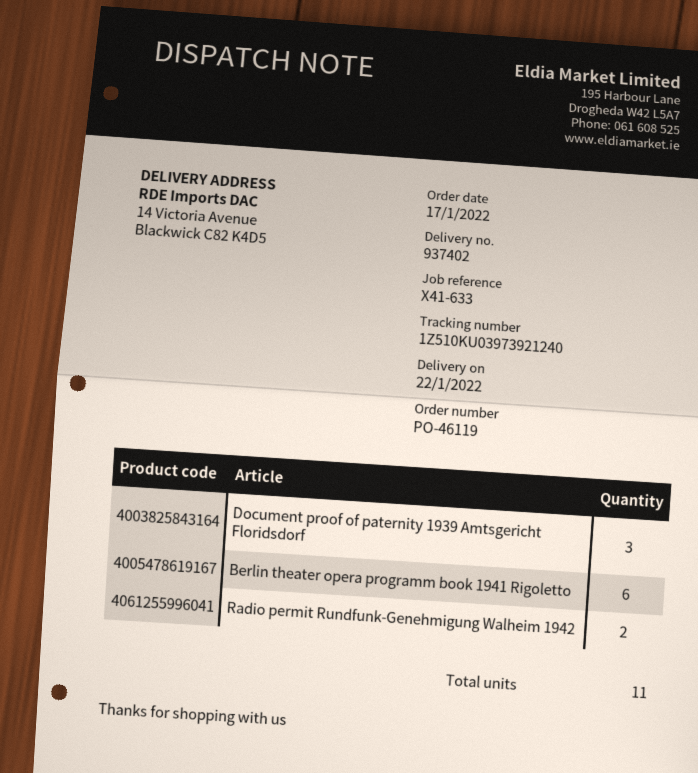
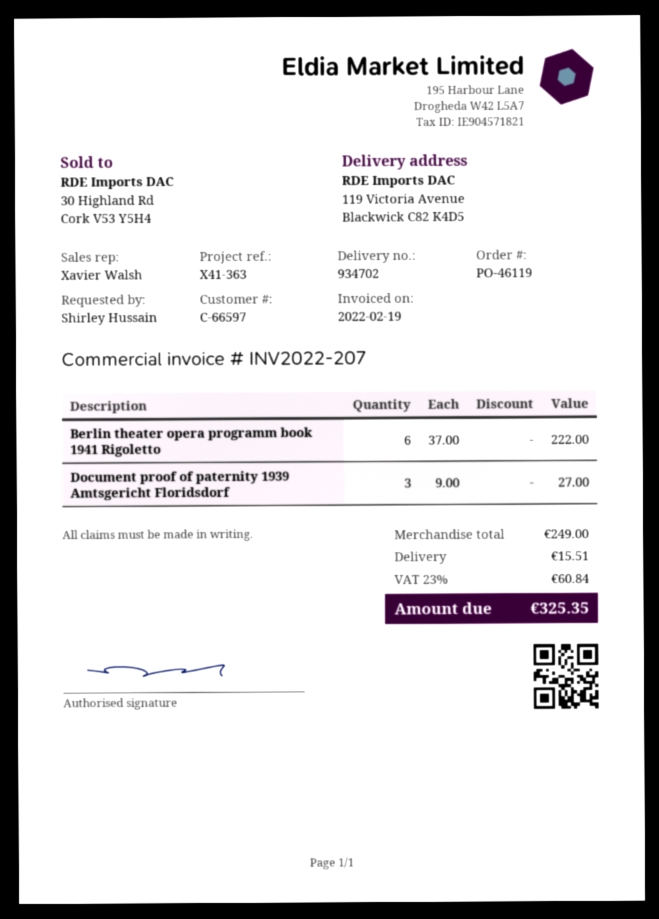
delivery note number: 937402 -> 934702
reference: X41-633 -> X41-363
ship to: 14 Victoria Avenue, Blackwick C82 K4D5 -> 119 Victoria Avenue, Blackwick C82 K4D5
Radio permit Rundfunk-Genehmigung Walheim 1942: 2 -> none

